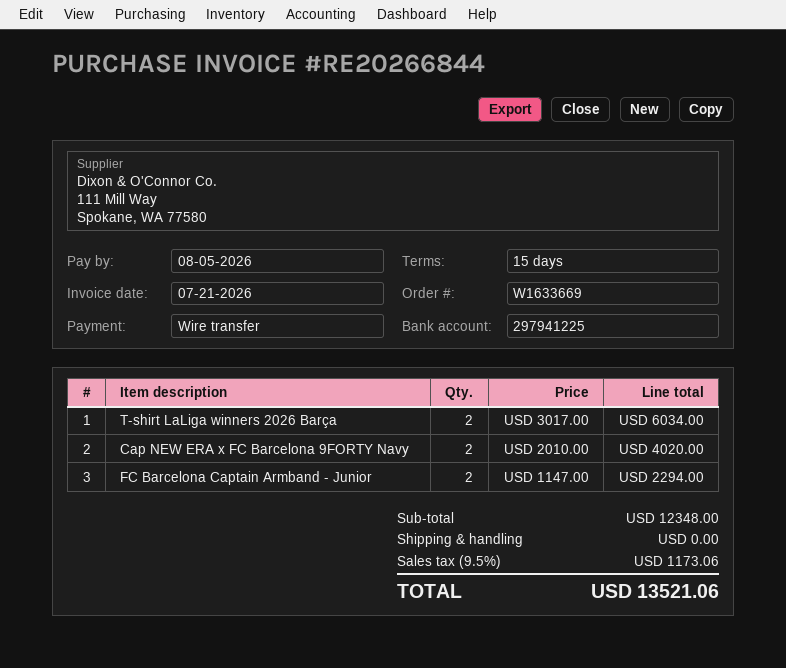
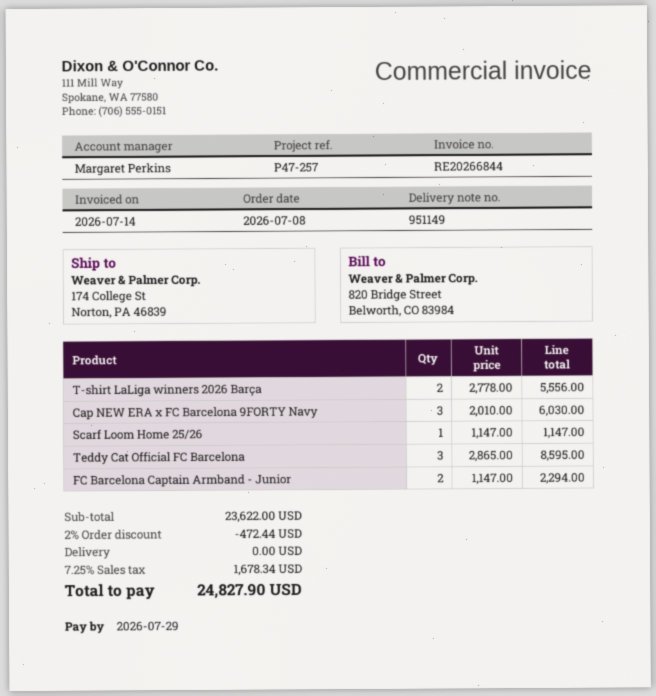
invoice date: 2026-07-21 -> 2026-07-14
due date: 2026-08-05 -> 2026-07-29
T-shirt LaLiga winners 2026 Barça: 2 x 3017.00 = 6034.00 -> 2 x 2778.00 = 5556.00
Cap NEW ERA x FC Barcelona 9FORTY Navy: 2 x 2010.00 = 4020.00 -> 3 x 2010.00 = 6030.00
Scarf Loom Home 25/26: none -> 1 x 1147.00 = 1147.00
Teddy Cat Official FC Barcelona: none -> 3 x 2865.00 = 8595.00
subtotal: 12348.00 -> 23622.00
discount: none -> 2% = 472.44
tax: 9.5% = 1173.06 -> 7.25% = 1678.34
total: 13521.06 -> 24827.90

